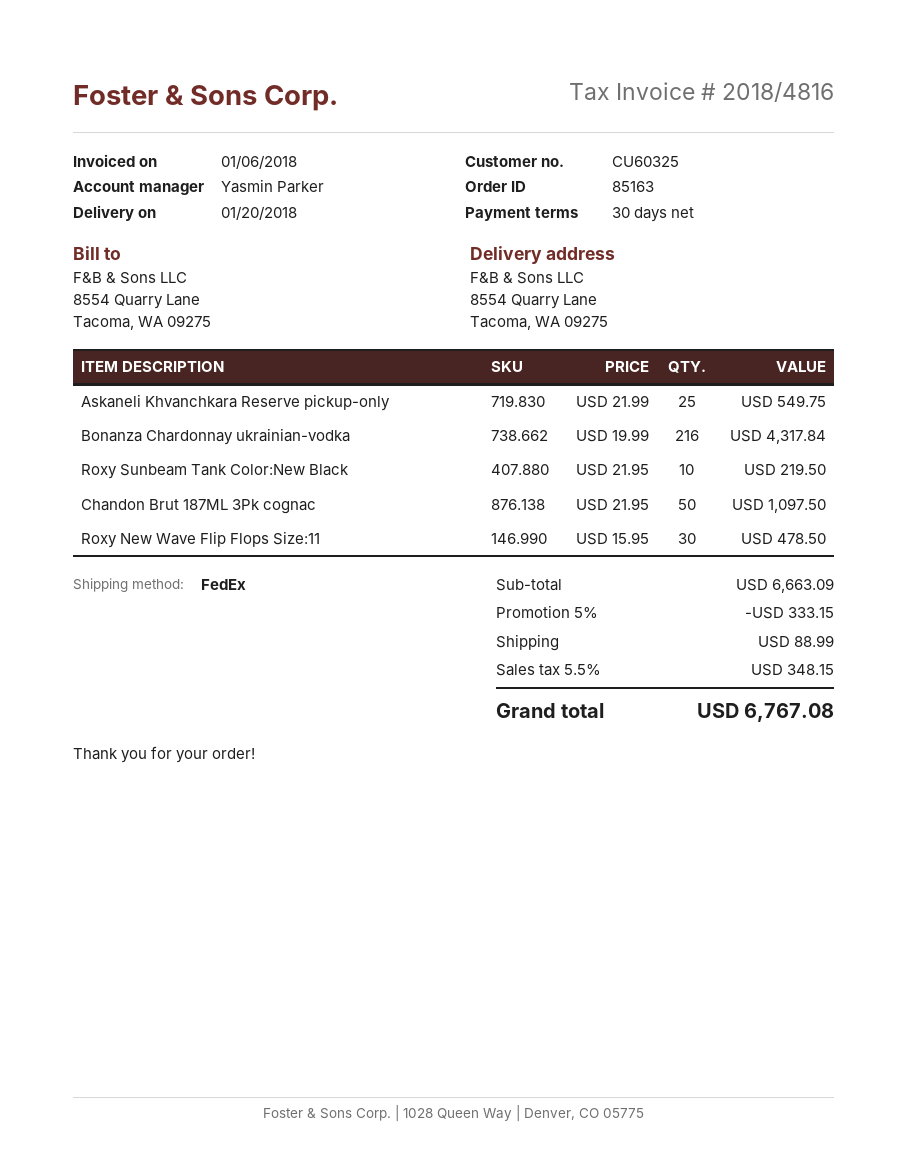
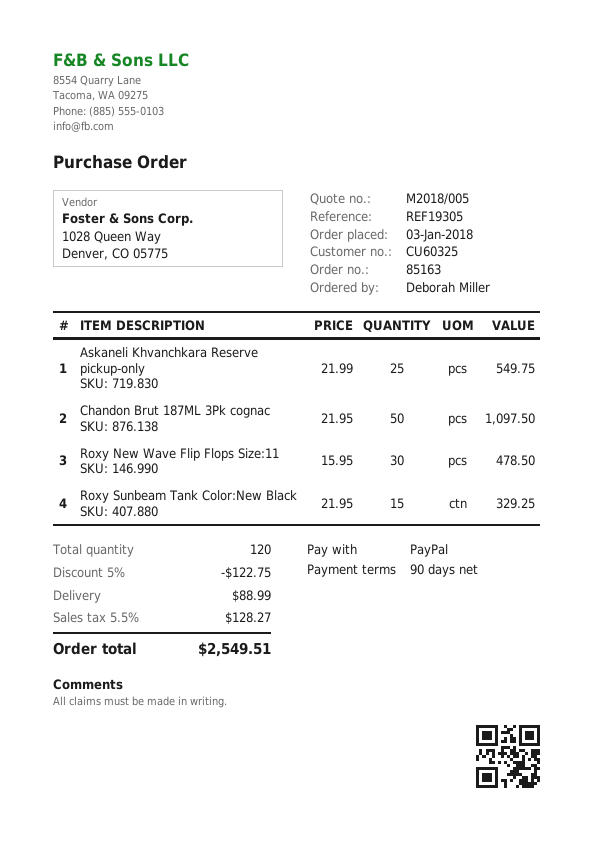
payment terms: 30 days -> 90 days
Bonanza Chardonnay ukrainian-vodka: 216 x 19.99 = 4317.84 -> none
Roxy Sunbeam Tank Color:New Black: 10 x 21.95 = 219.50 -> 15 x 21.95 = 329.25
discount: 5% = 333.15 -> 5% = 122.75
tax: 5.5% = 348.15 -> 5.5% = 128.27
total: 6767.08 -> 2549.51

